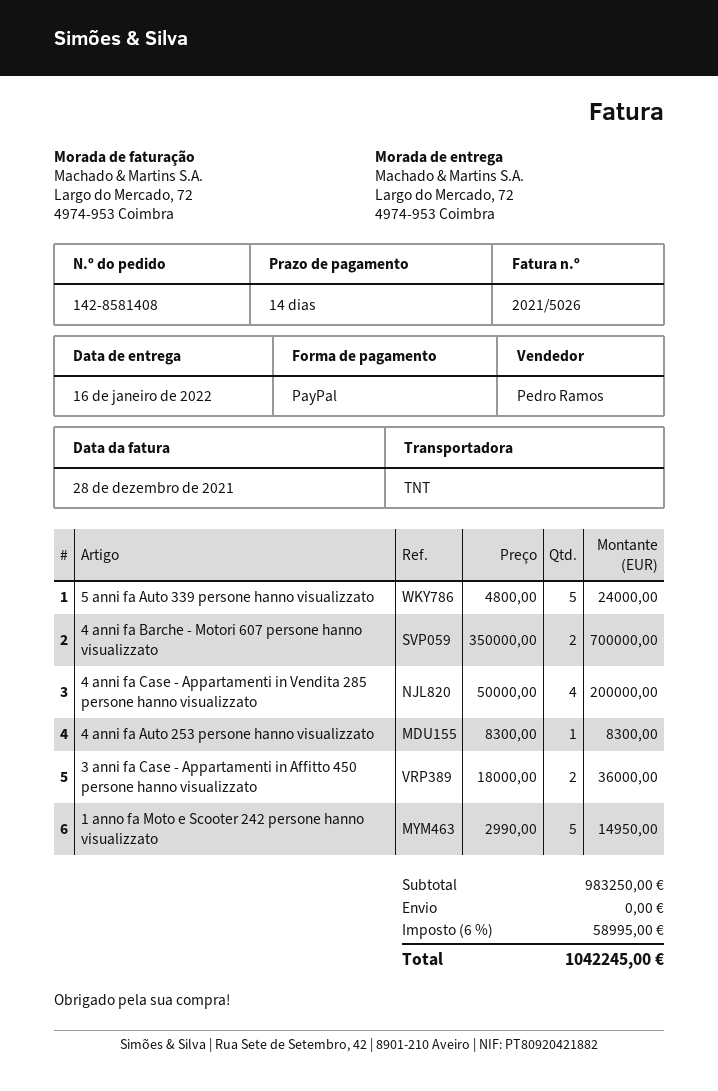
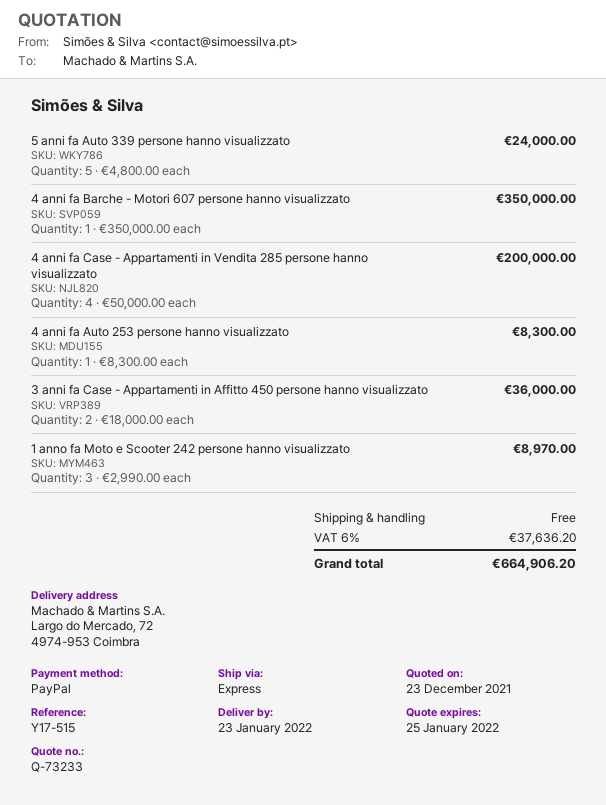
delivery date: 2022-01-16 -> 2022-01-23
shipping method: TNT -> express
4 anni fa Barche - Motori 607 persone hanno visualizzato: 2 x 350000.00 = 700000.00 -> 1 x 350000.00 = 350000.00
1 anno fa Moto e Scooter 242 persone hanno visualizzato: 5 x 2990.00 = 14950.00 -> 3 x 2990.00 = 8970.00
tax: 6% = 58995.00 -> 6% = 37636.20
total: 1042245.00 -> 664906.20

